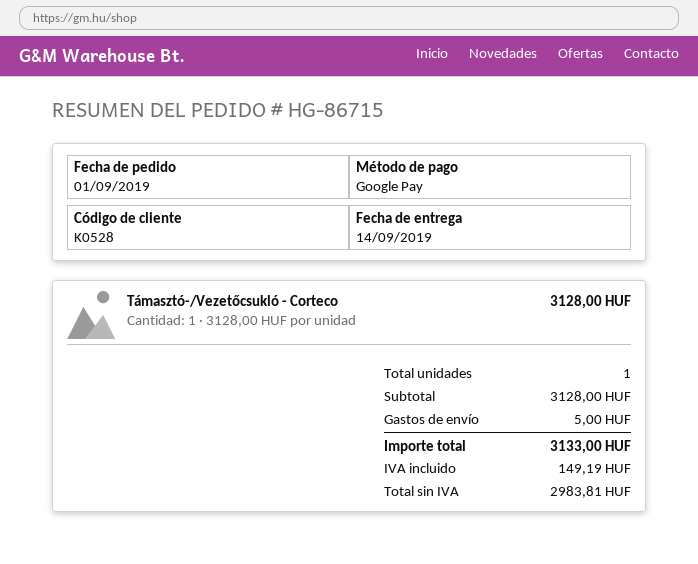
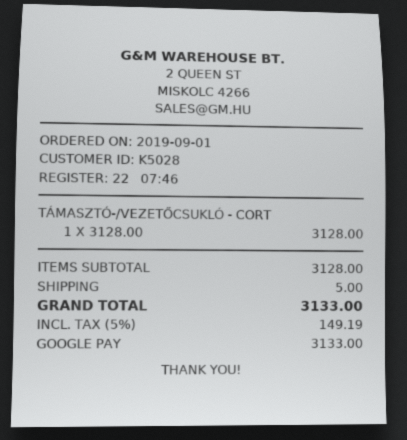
customer number: K0528 -> K5028

